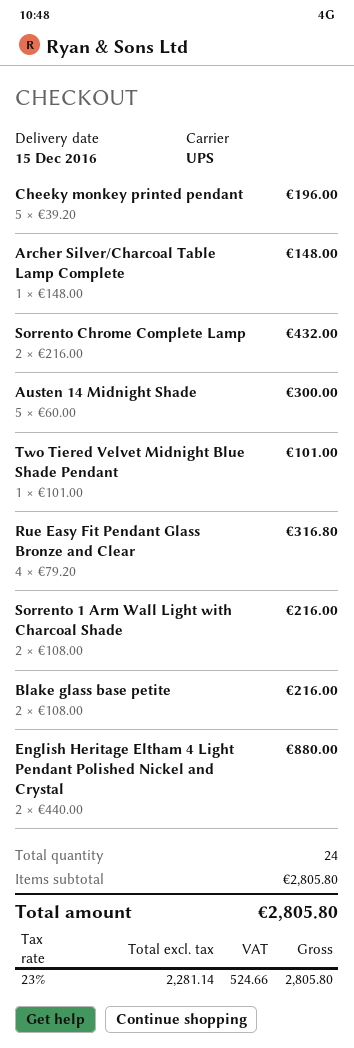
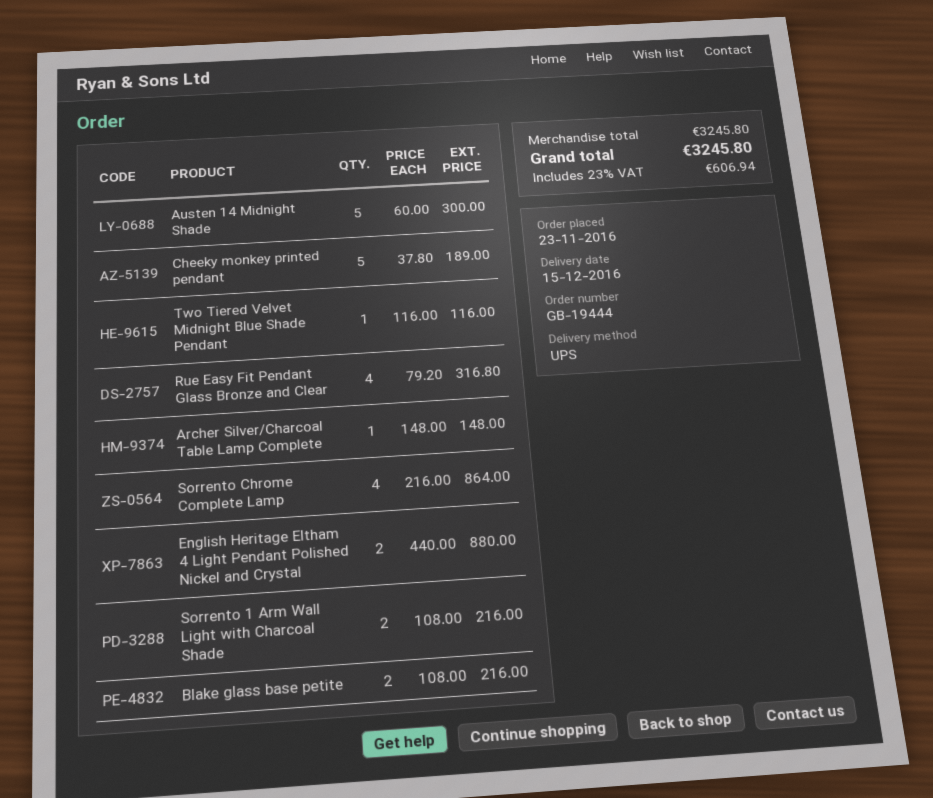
Cheeky monkey printed pendant: 5 x 39.20 = 196.00 -> 5 x 37.80 = 189.00
Sorrento Chrome Complete Lamp: 2 x 216.00 = 432.00 -> 4 x 216.00 = 864.00
Two Tiered Velvet Midnight Blue Shade Pendant: 1 x 101.00 = 101.00 -> 1 x 116.00 = 116.00
subtotal: 2805.80 -> 3245.80
tax: 23% = 524.66 -> 23% = 606.94
total: 2805.80 -> 3245.80

